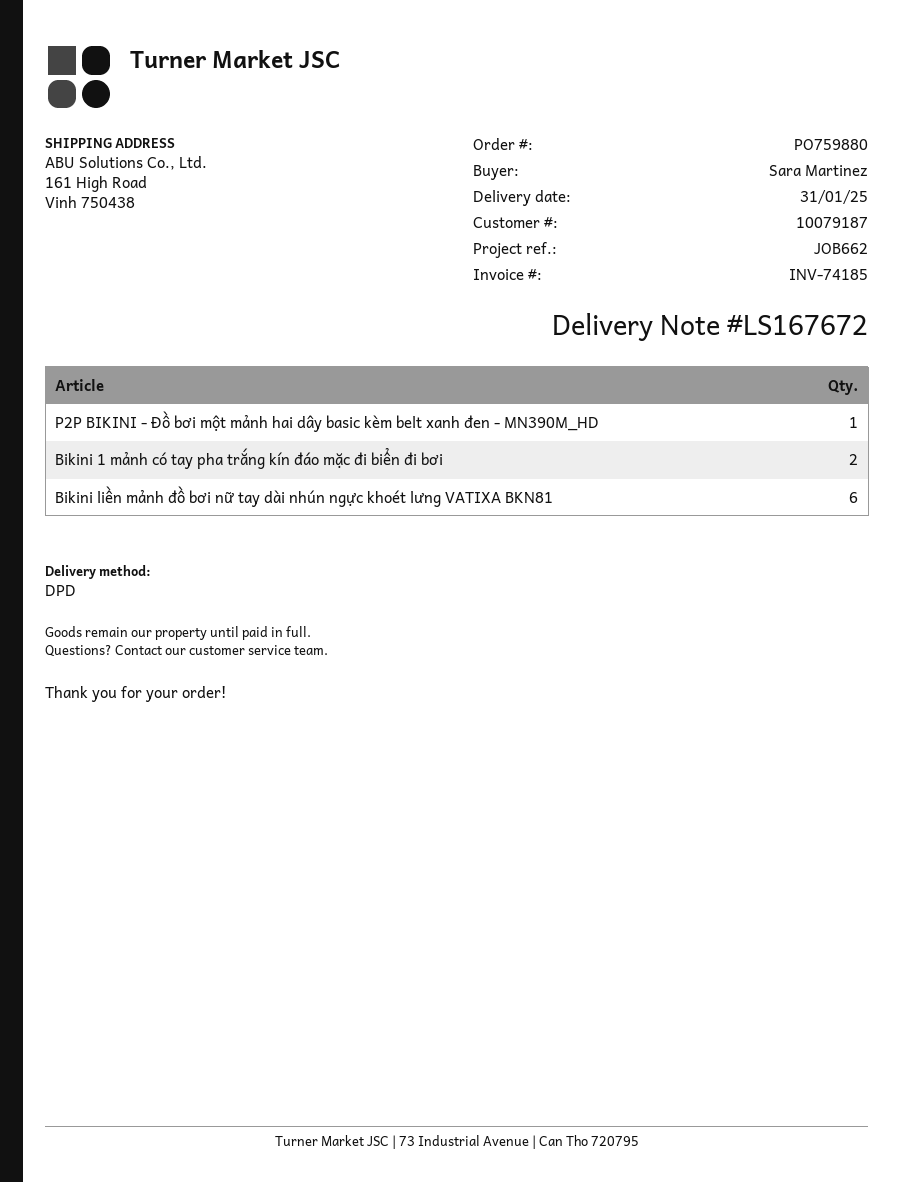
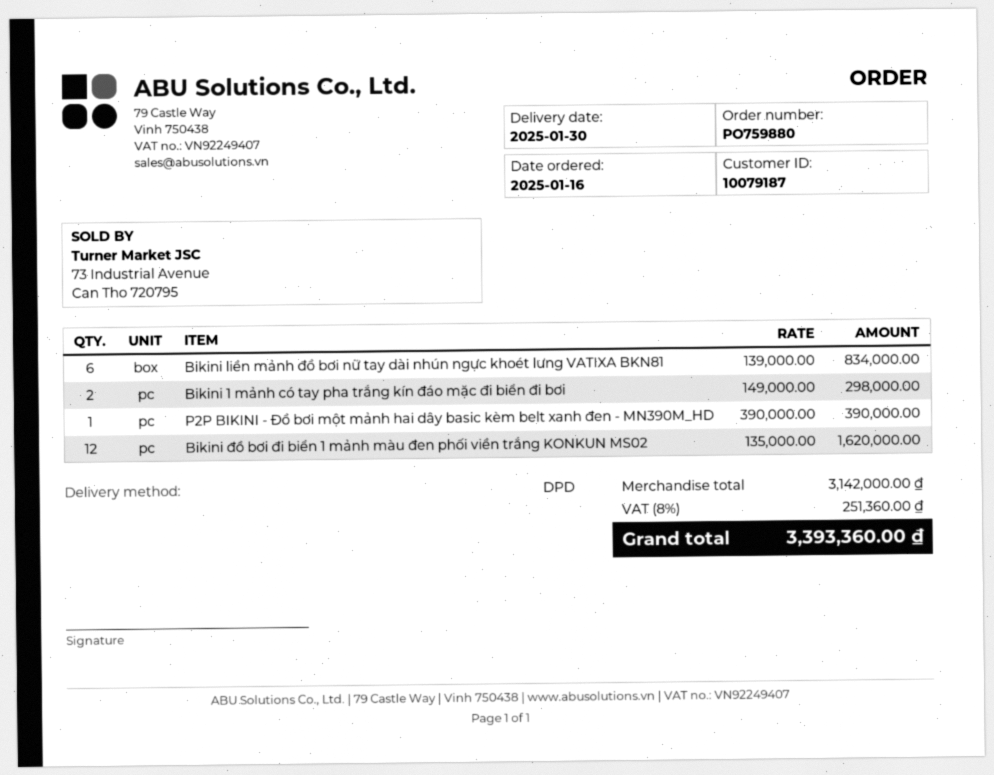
delivery date: 2025-01-31 -> 2025-01-30
Bikini đồ bơi đi biển 1 mảnh màu đen phối viền trắng KONKUN MS02: none -> 12

